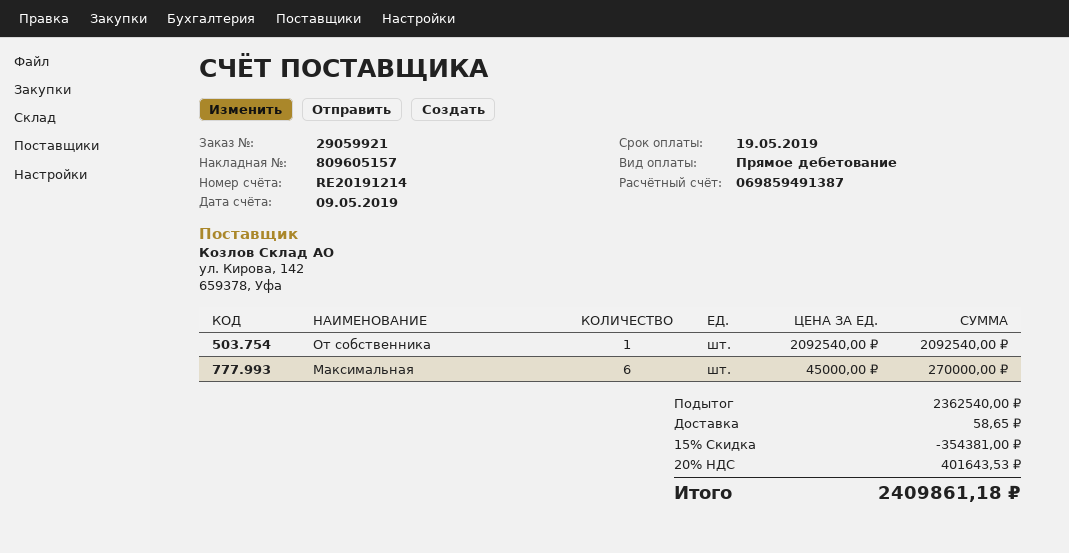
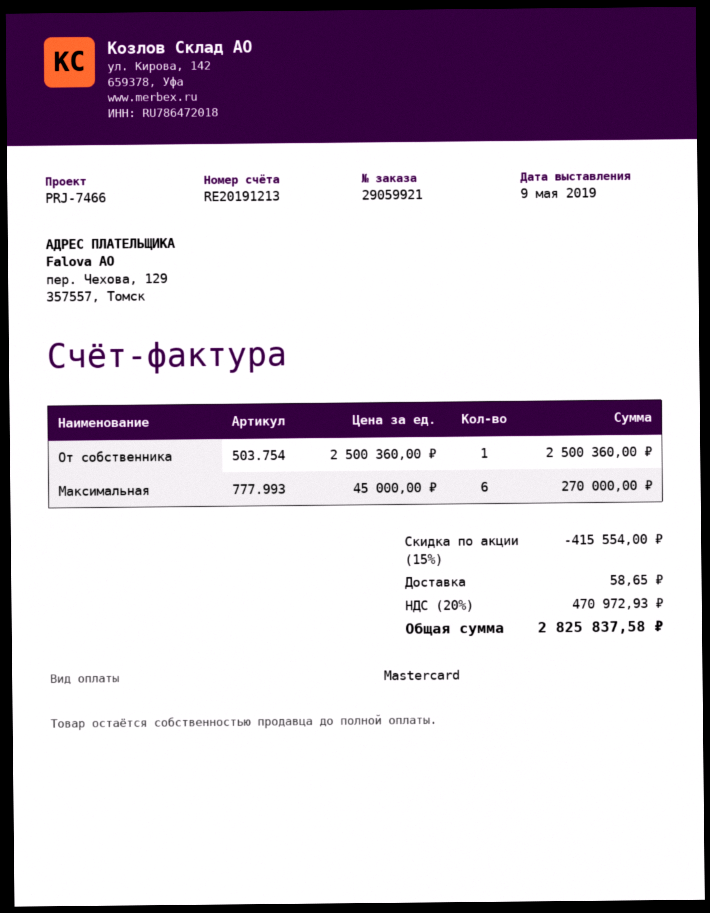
invoice number: RE20191214 -> RE20191213
payment method: direct debit -> Mastercard
От собственника: 1 x 2092540.00 = 2092540.00 -> 1 x 2500360.00 = 2500360.00
discount: 15% = 354381.00 -> 15% = 415554.00
tax: 20% = 401643.53 -> 20% = 470972.93
total: 2409861.18 -> 2825837.58

